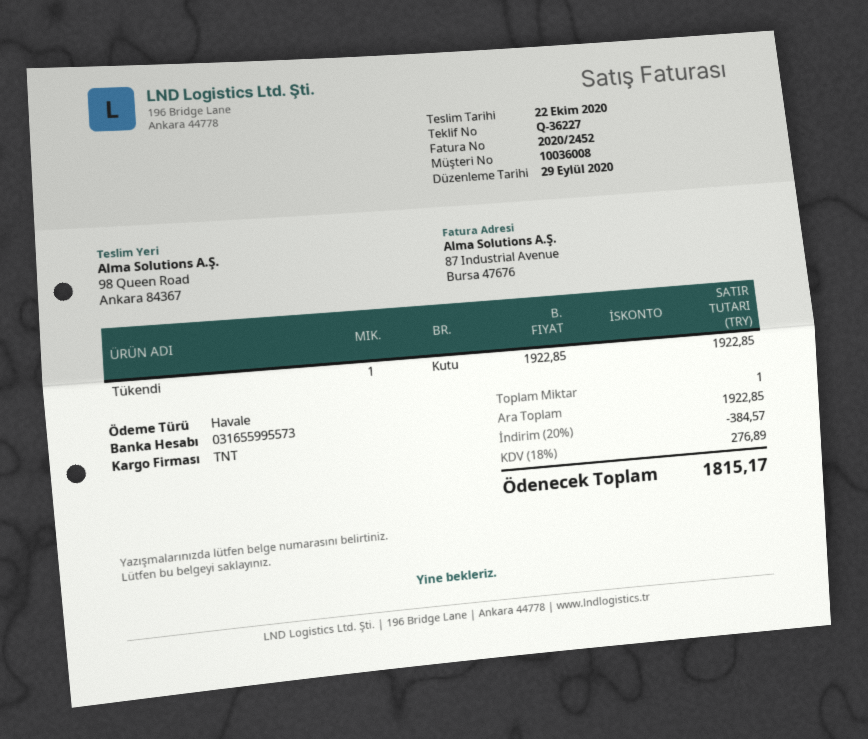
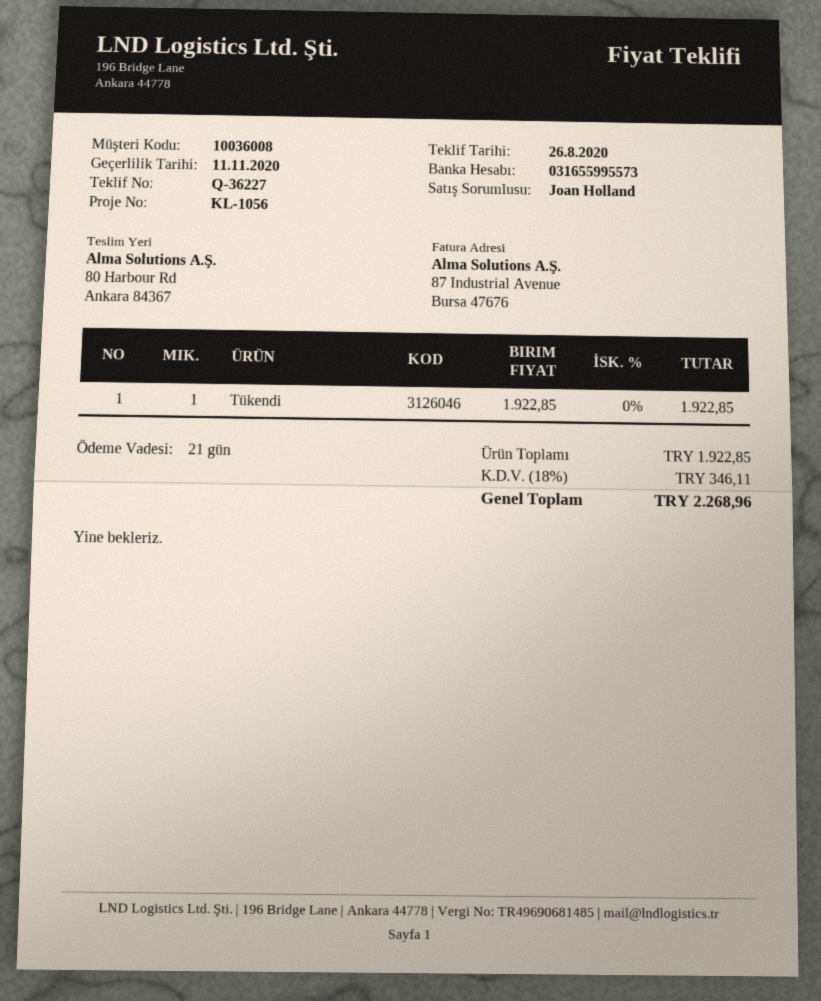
ship to: 98 Queen Road, Ankara 84367 -> 80 Harbour Rd, Ankara 84367
discount: 20% = 384.57 -> none
tax: 18% = 276.89 -> 18% = 346.11
total: 1815.17 -> 2268.96

